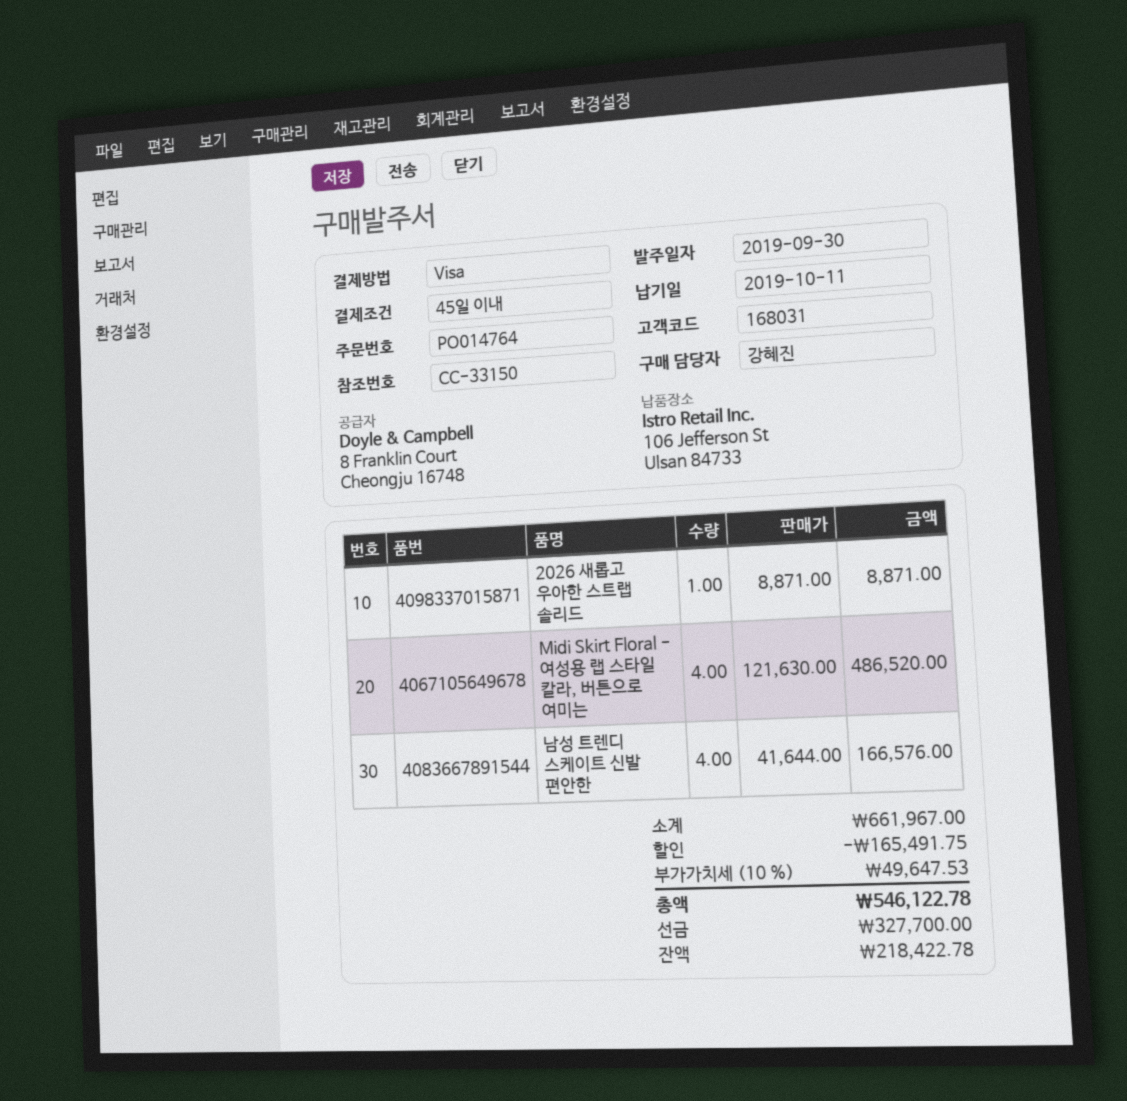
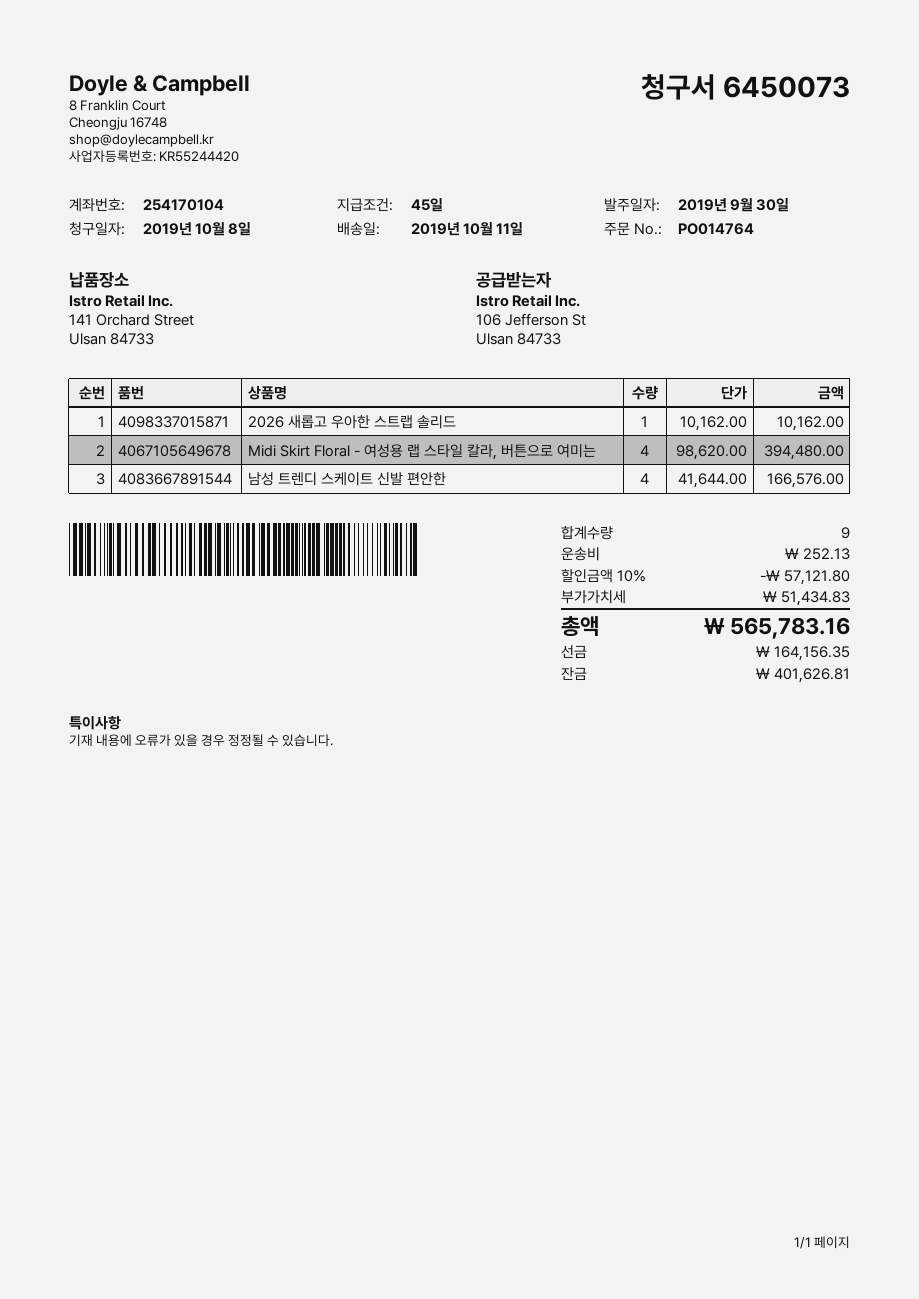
ship to: 106 Jefferson St, Ulsan 84733 -> 141 Orchard Street, Ulsan 84733
2026 새롭고 우아한 스트랩 솔리드: 1 x 8871.00 = 8871.00 -> 1 x 10162.00 = 10162.00
Midi Skirt Floral - 여성용 랩 스타일 칼라, 버튼으로 여미는: 4 x 121630.00 = 486520.00 -> 4 x 98620.00 = 394480.00
discount: 165491.75 -> 57121.80
shipping: none -> 252.13
tax: 49647.53 -> 51434.83
total: 546122.78 -> 565783.16
deposit: 327700.00 -> 164156.35
balance: 218422.78 -> 401626.81

